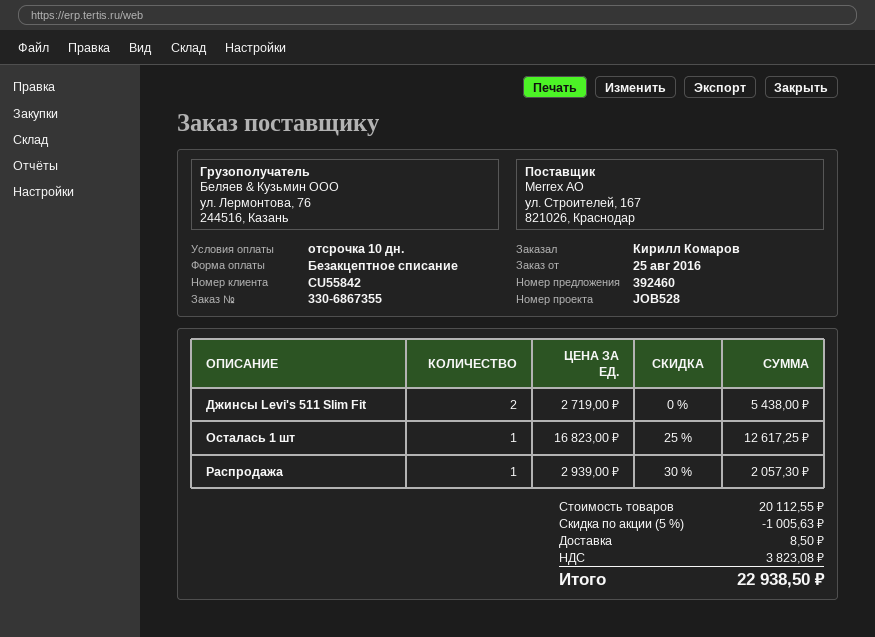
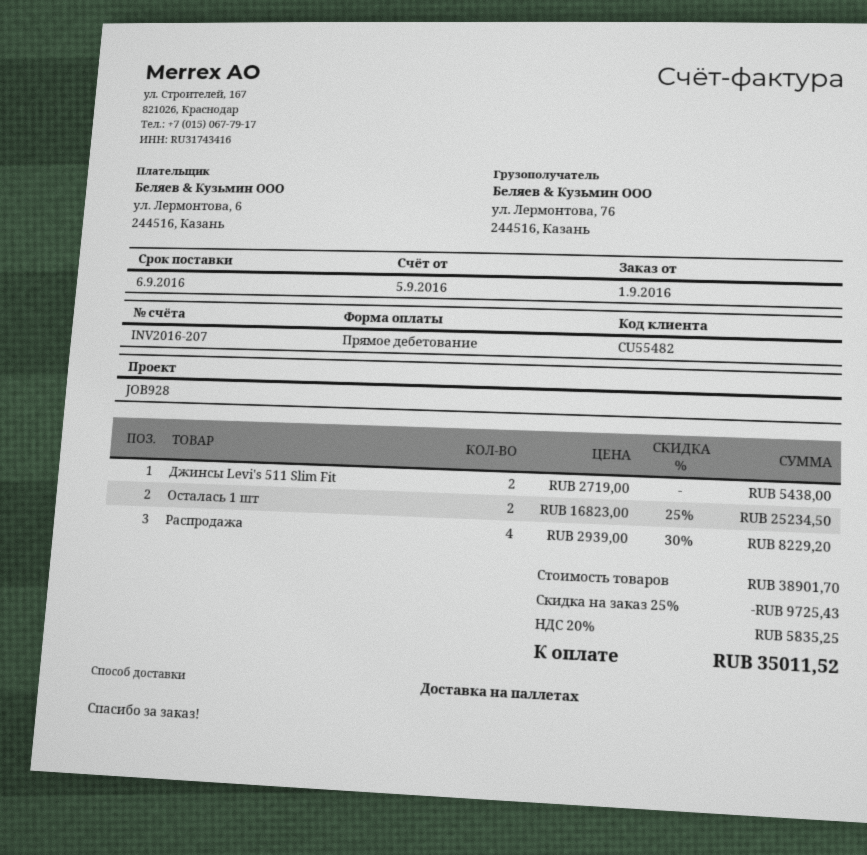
order date: 2016-08-25 -> 2016-09-01
customer number: CU55842 -> CU55482
reference: JOB528 -> JOB928
Осталась 1 шт: 1 x 16823.00 - 25% = 12617.25 -> 2 x 16823.00 - 25% = 25234.50
Распродажа: 1 x 2939.00 - 30% = 2057.30 -> 4 x 2939.00 - 30% = 8229.20
subtotal: 20112.55 -> 38901.70
discount: 5% = 1005.63 -> 25% = 9725.43
shipping: 8.50 -> none
tax: 3823.08 -> 5835.25
total: 22938.50 -> 35011.52

